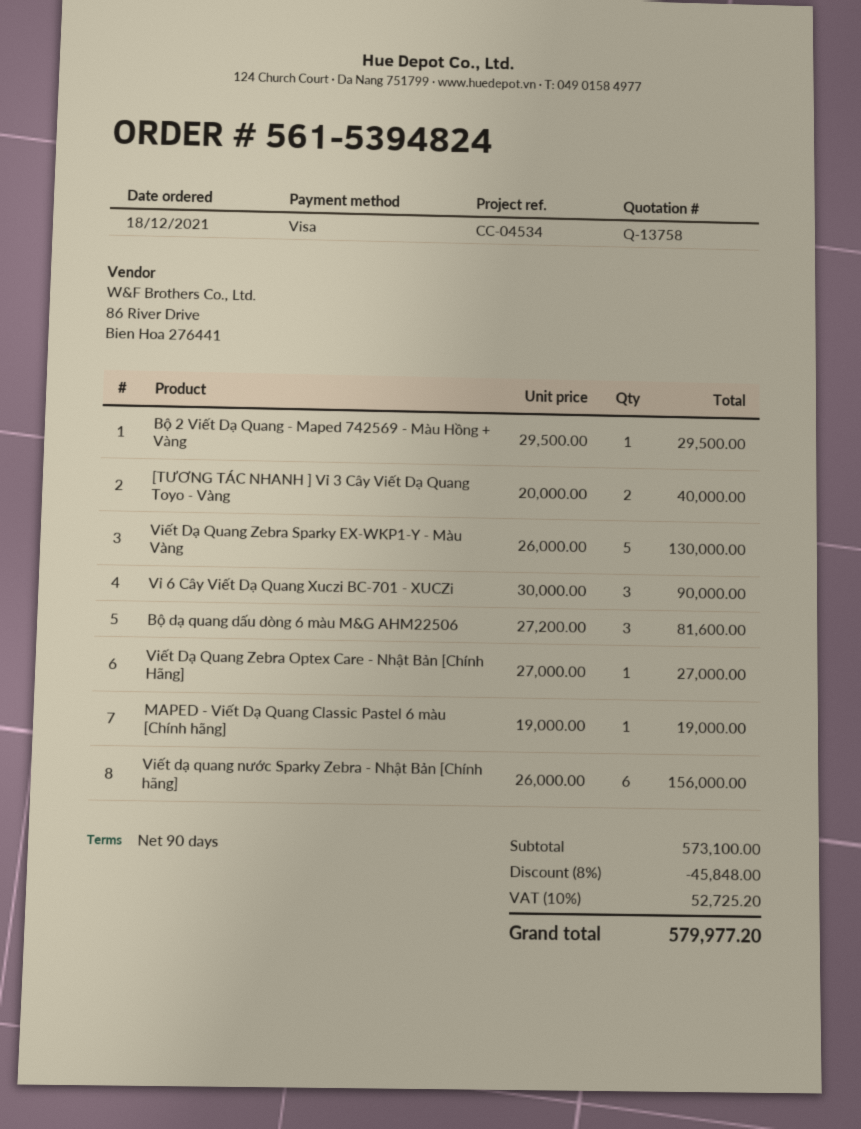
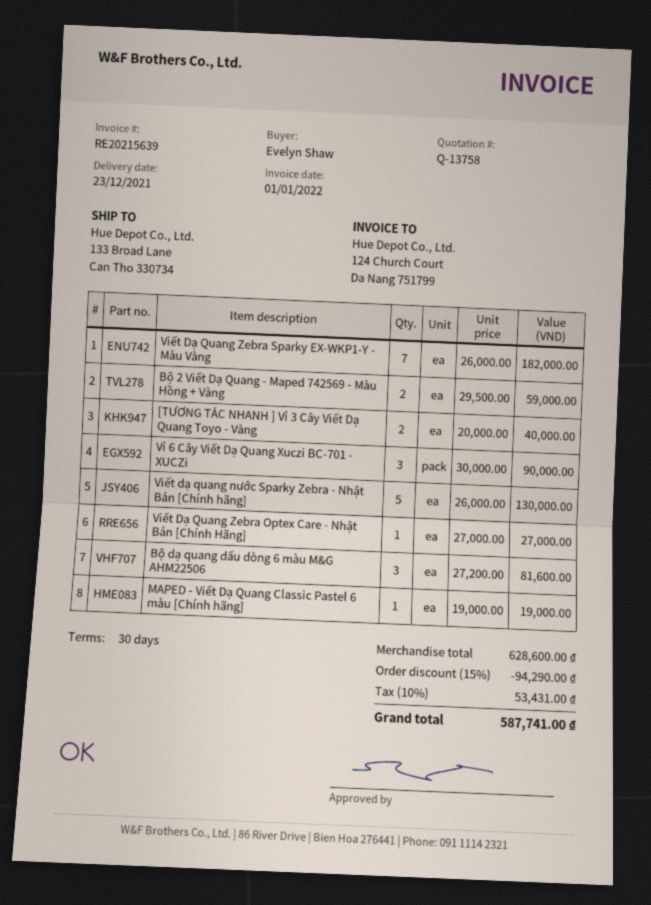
payment terms: 90 days -> 30 days
Bộ 2 Viết Dạ Quang - Maped 742569 - Màu Hồng + Vàng: 1 x 29500.00 = 29500.00 -> 2 x 29500.00 = 59000.00
Viết Dạ Quang Zebra Sparky EX-WKP1-Y - Màu Vàng: 5 x 26000.00 = 130000.00 -> 7 x 26000.00 = 182000.00
Viết dạ quang nước Sparky Zebra - Nhật Bản [Chính hãng]: 6 x 26000.00 = 156000.00 -> 5 x 26000.00 = 130000.00
subtotal: 573100.00 -> 628600.00
discount: 8% = 45848.00 -> 15% = 94290.00
tax: 10% = 52725.20 -> 10% = 53431.00
total: 579977.20 -> 587741.00

